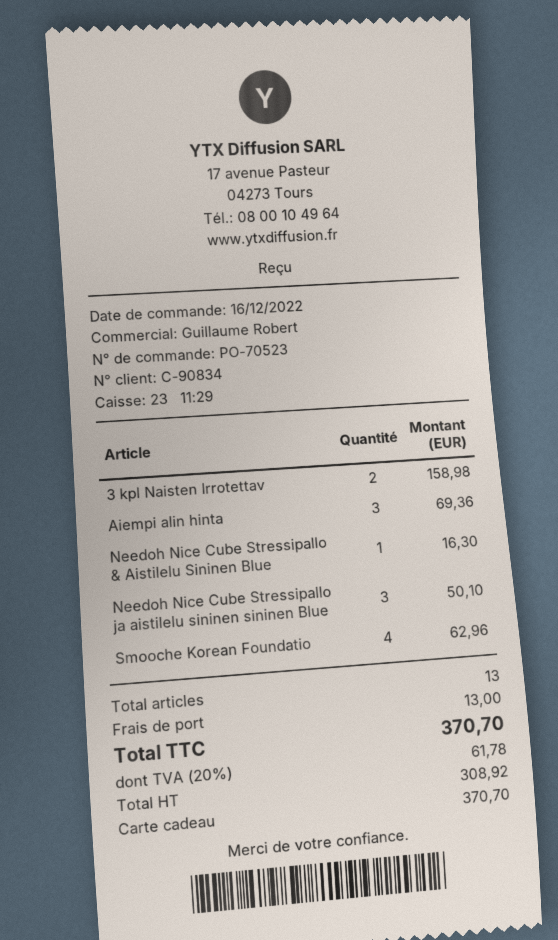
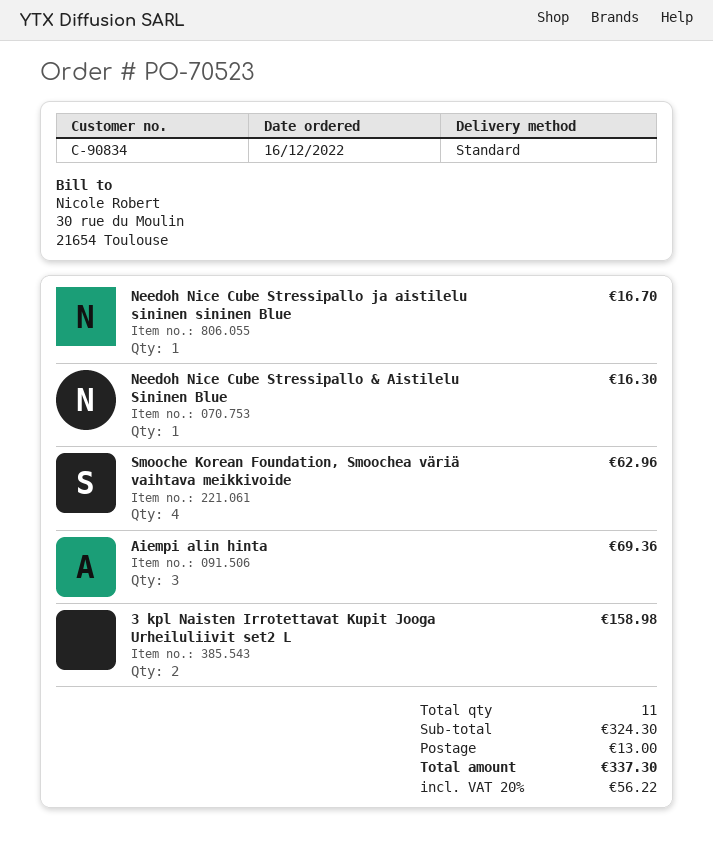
Needoh Nice Cube Stressipallo ja aistilelu sininen sininen Blue: 3 for 50.10 -> 1 for 16.70
total quantity: 13 -> 11
tax: 20% = 61.78 -> 20% = 56.22
total: 370.70 -> 337.30

